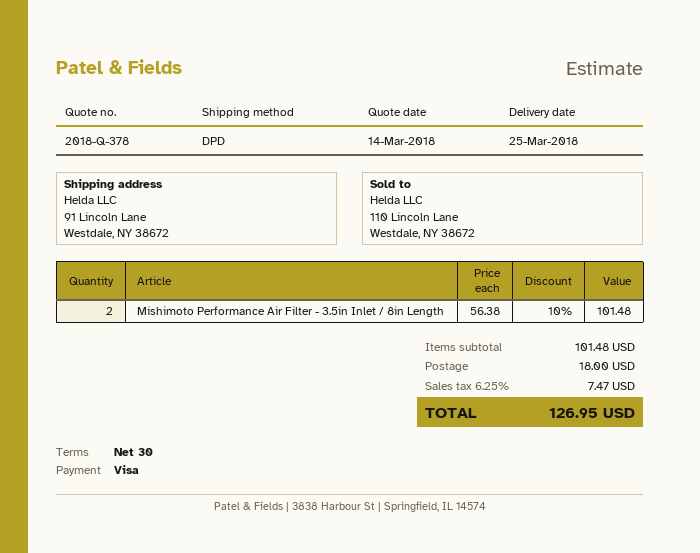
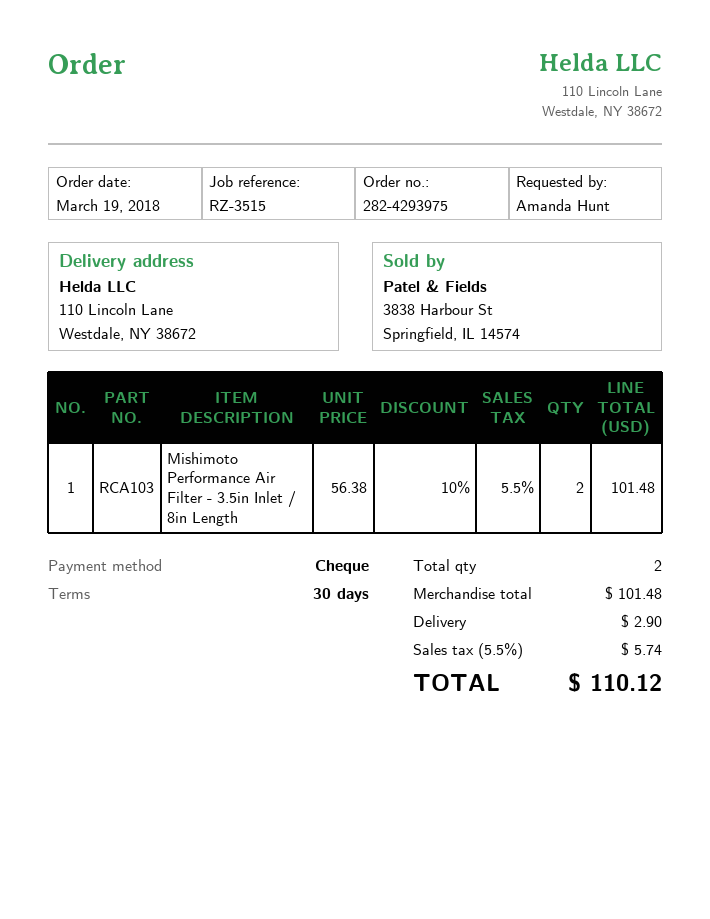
payment method: Visa -> cheque
ship to: 91 Lincoln Lane, Westdale, NY 38672 -> 110 Lincoln Lane, Westdale, NY 38672
shipping: 18.00 -> 2.90
tax: 6.25% = 7.47 -> 5.5% = 5.74
total: 126.95 -> 110.12

